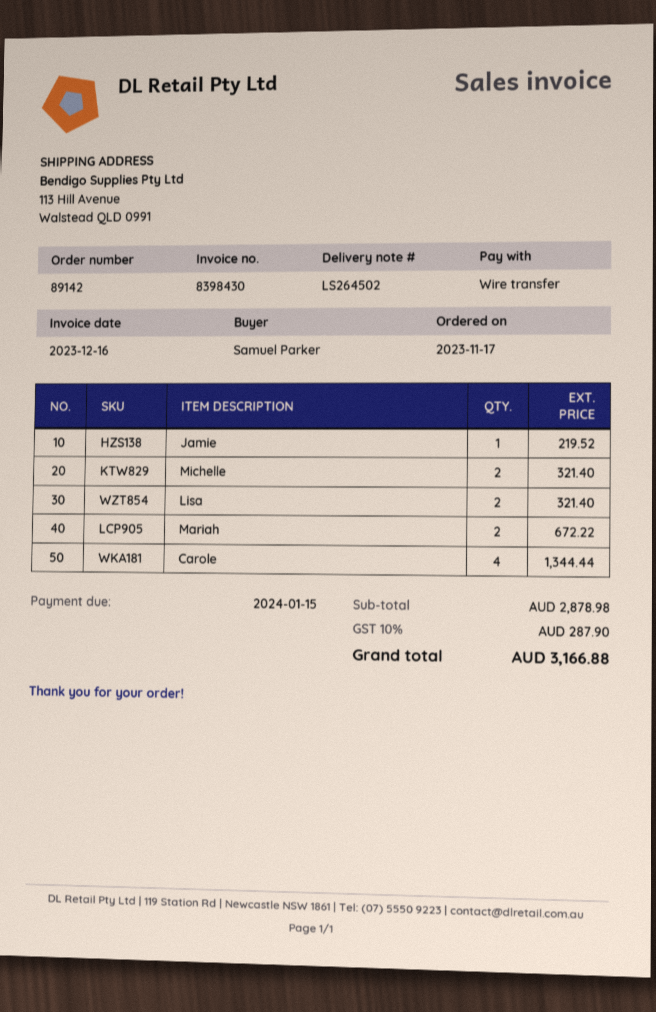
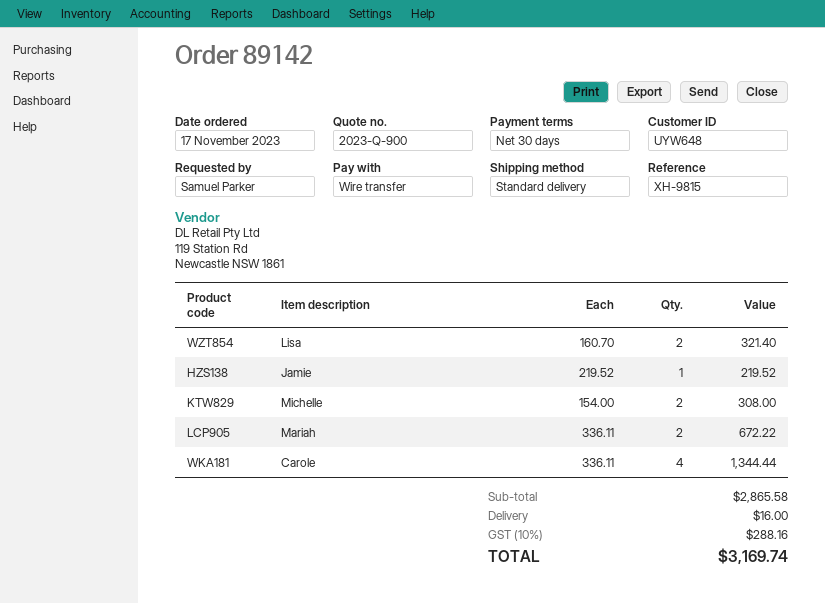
Michelle: 2 for 321.40 -> 2 for 308.00
subtotal: 2878.98 -> 2865.58
shipping: none -> 16.00
tax: 10% = 287.90 -> 10% = 288.16
total: 3166.88 -> 3169.74

